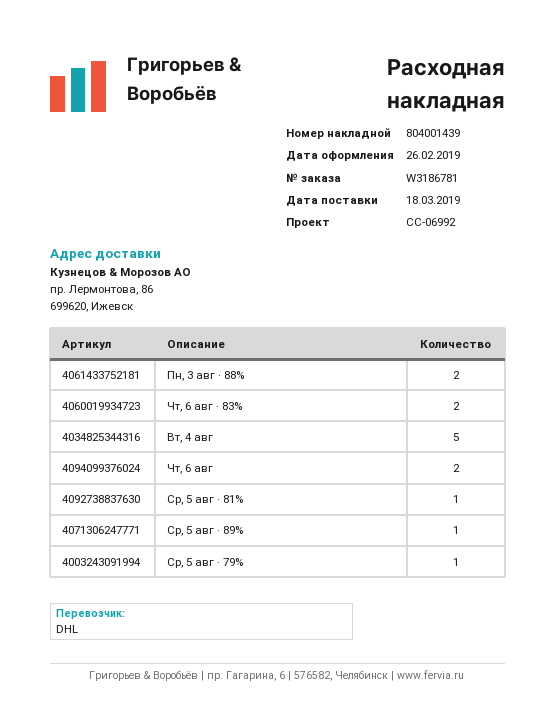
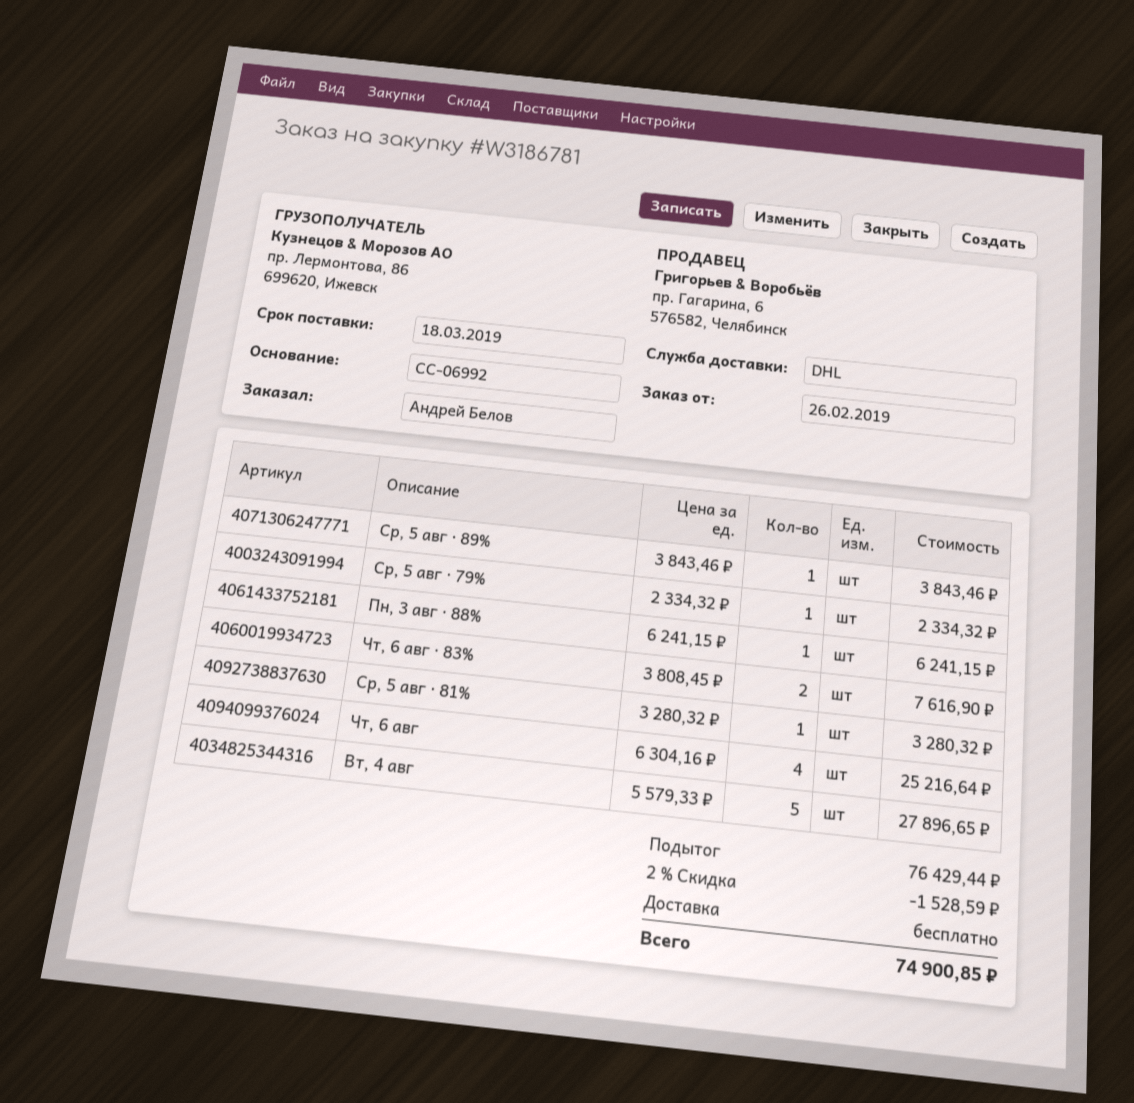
Пн, 3 авг · 88%: 2 -> 1
Чт, 6 авг: 2 -> 4

